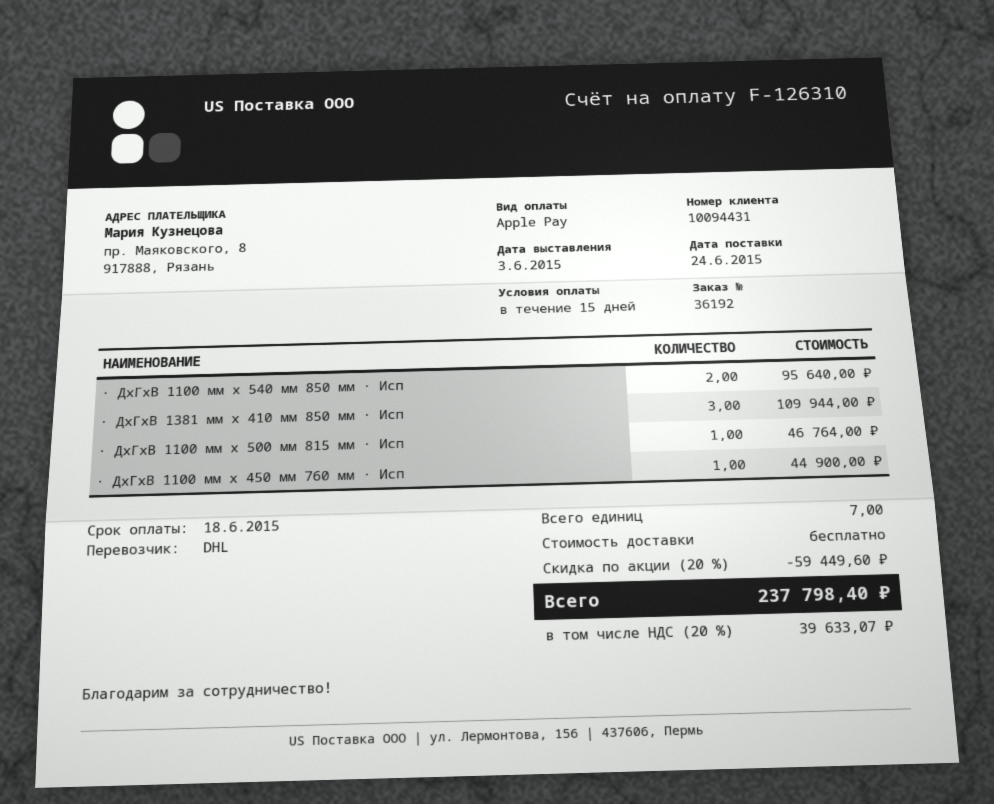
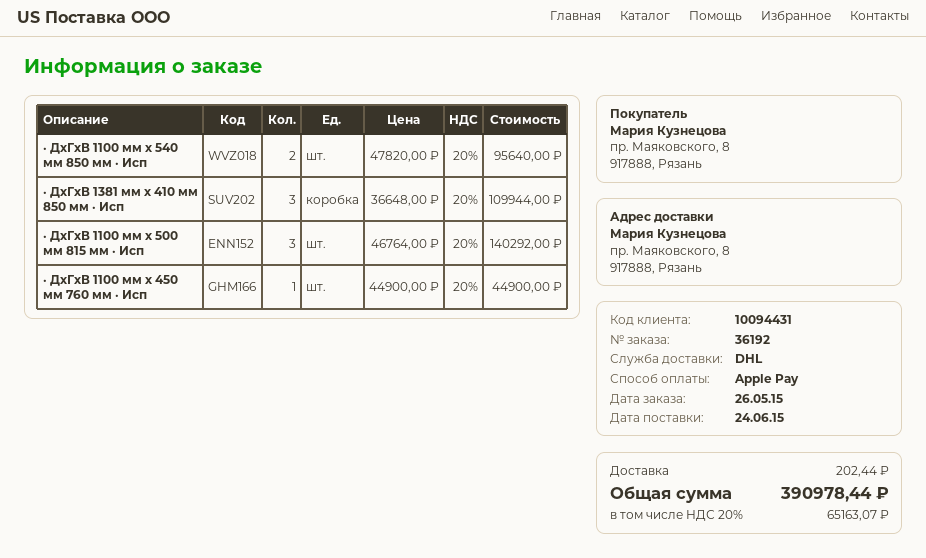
· ДхГхВ 1100 мм х 500 мм 815 мм · Исп: 1 for 46764.00 -> 3 for 140292.00
discount: 20% = 59449.60 -> none
shipping: 0.00 -> 202.44
tax: 20% = 39633.07 -> 20% = 65163.07
total: 237798.40 -> 390978.44

